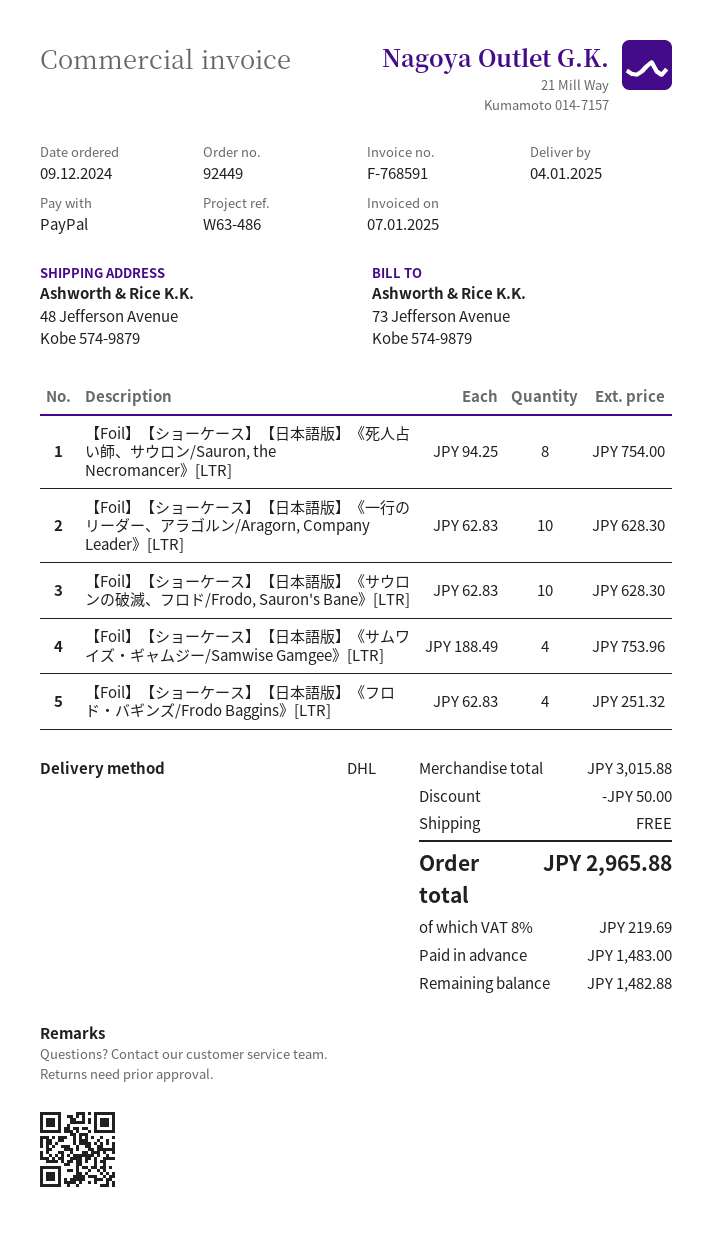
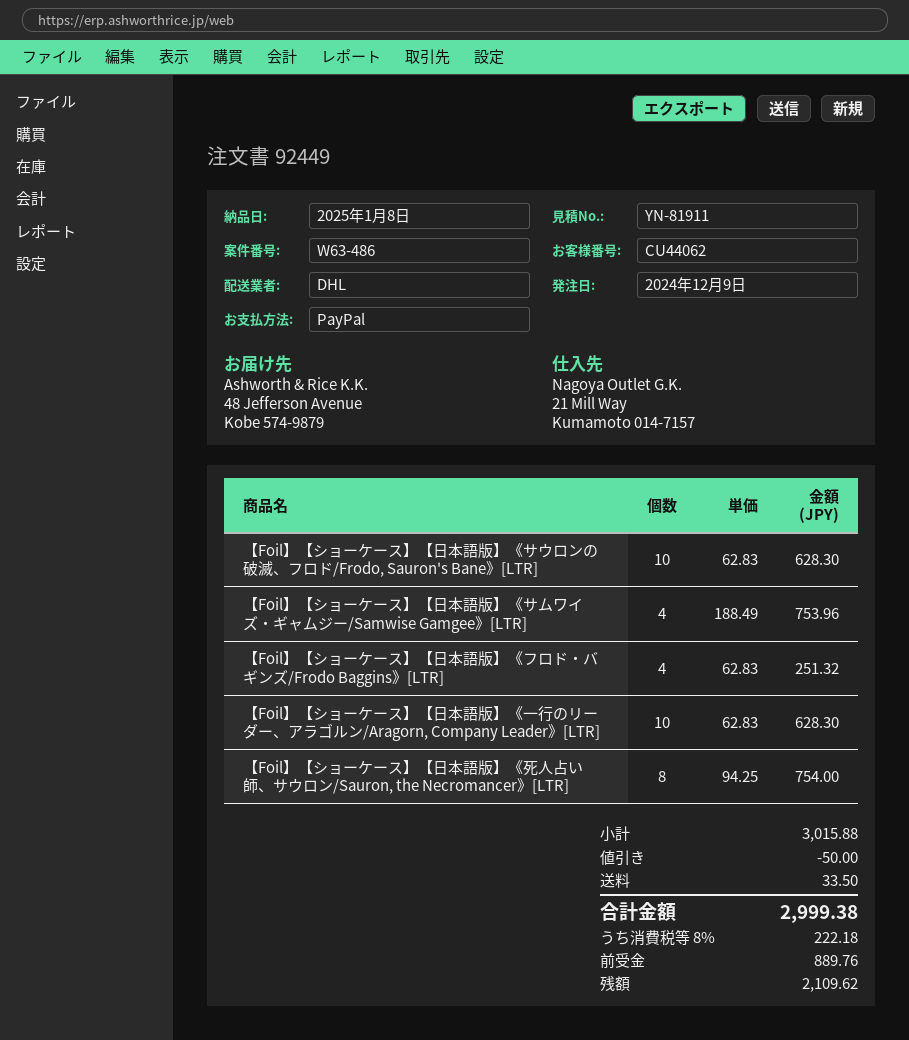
delivery date: 2025-01-04 -> 2025-01-08
shipping: 0.00 -> 33.50
tax: 8% = 219.69 -> 8% = 222.18
total: 2965.88 -> 2999.38
deposit: 1483.00 -> 889.76
balance: 1482.88 -> 2109.62

